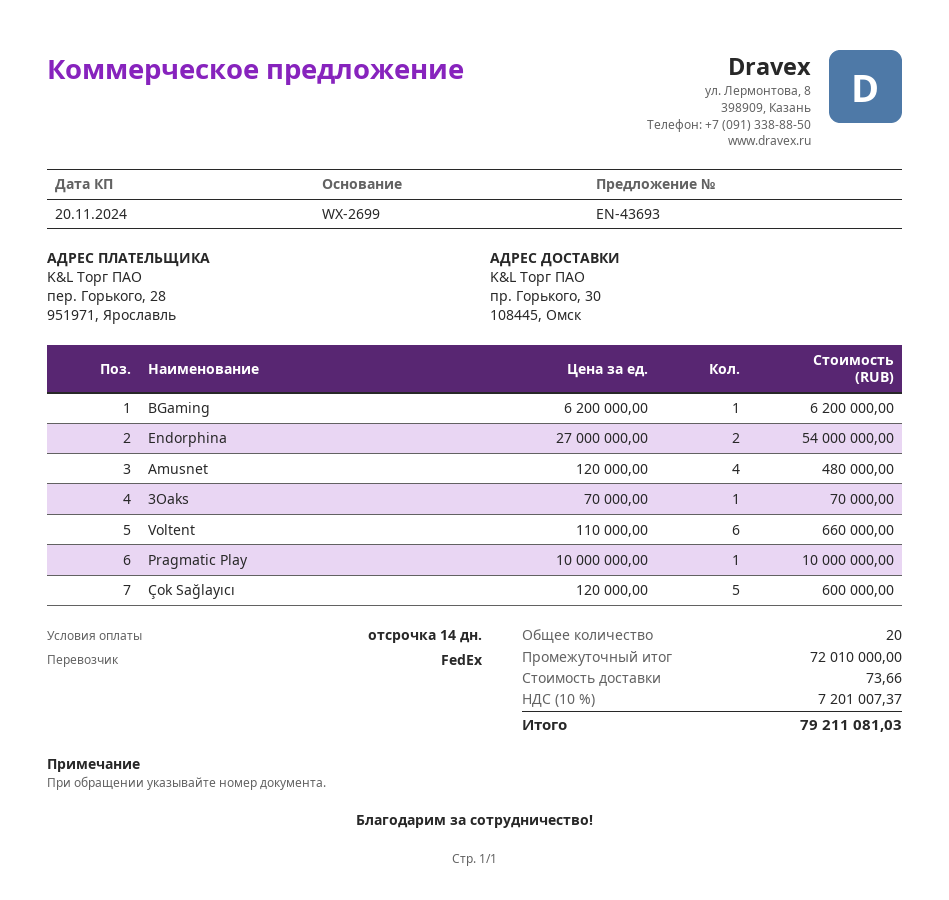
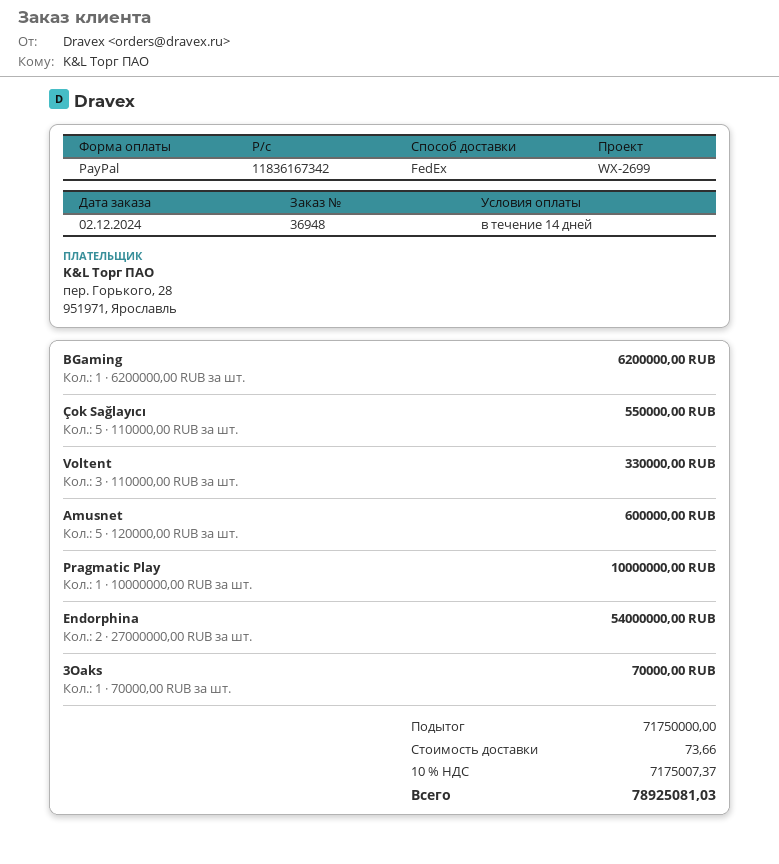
Amusnet: 4 x 120000.00 = 480000.00 -> 5 x 120000.00 = 600000.00
Voltent: 6 x 110000.00 = 660000.00 -> 3 x 110000.00 = 330000.00
Çok Sağlayıcı: 5 x 120000.00 = 600000.00 -> 5 x 110000.00 = 550000.00
subtotal: 72010000.00 -> 71750000.00
tax: 10% = 7201007.37 -> 10% = 7175007.37
total: 79211081.03 -> 78925081.03

